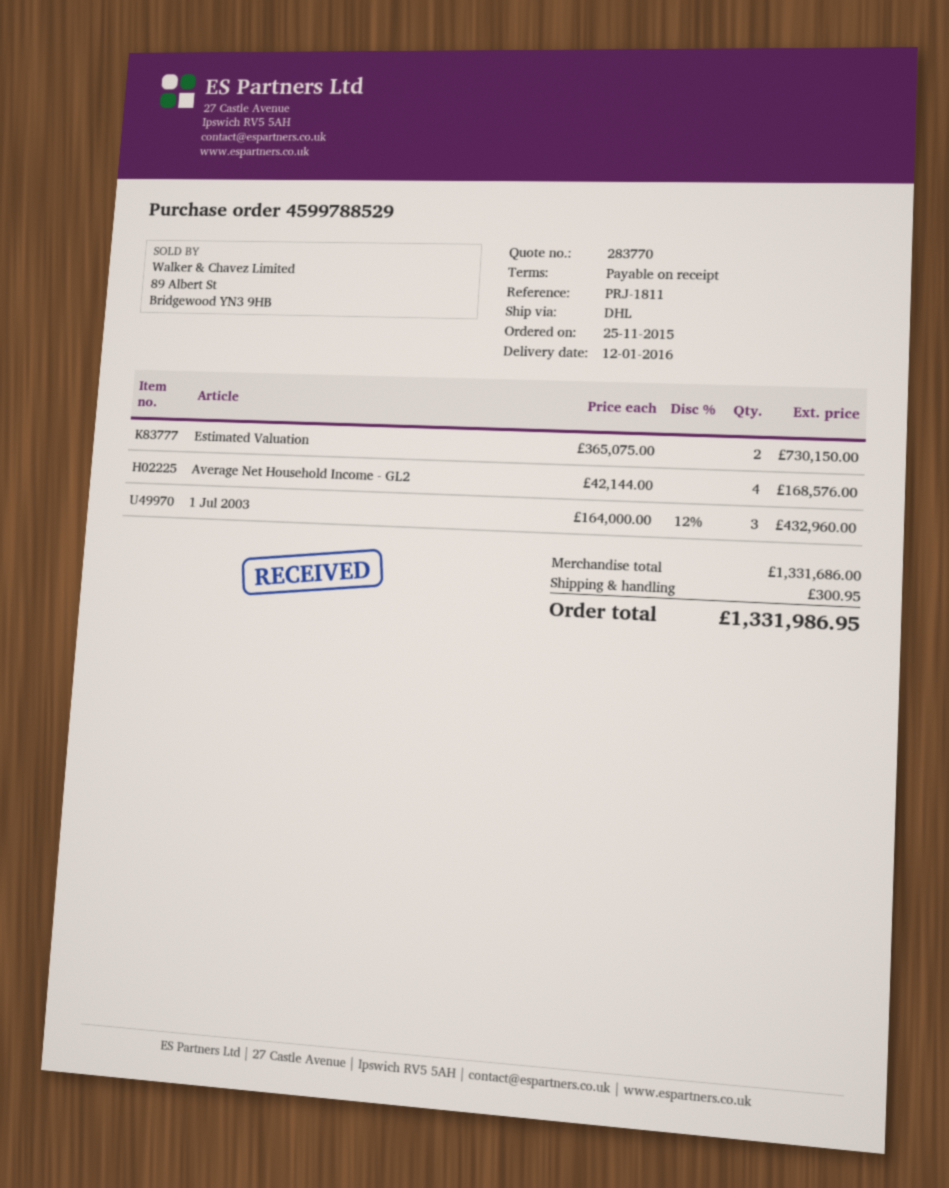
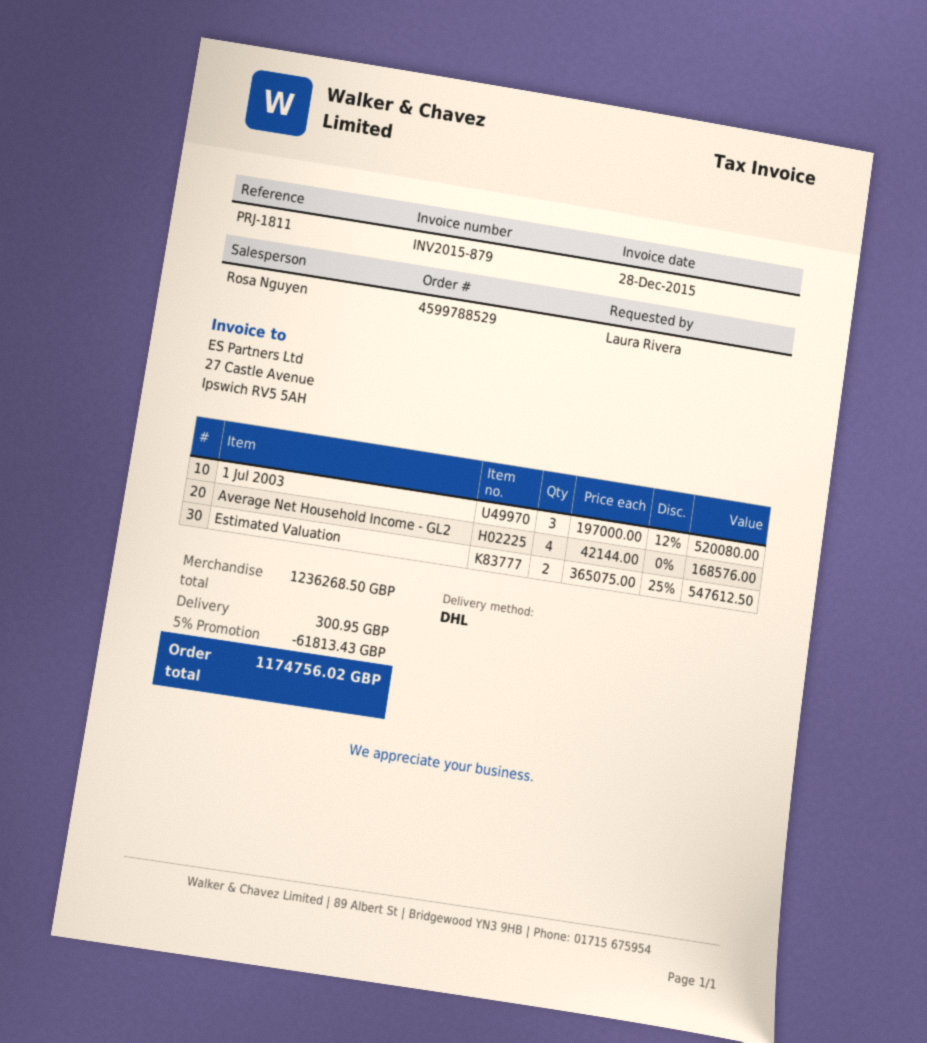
Estimated Valuation: 2 x 365075.00 = 730150.00 -> 2 x 365075.00 - 25% = 547612.50
1 Jul 2003: 3 x 164000.00 - 12% = 432960.00 -> 3 x 197000.00 - 12% = 520080.00
subtotal: 1331686.00 -> 1236268.50
discount: none -> 5% = 61813.43
total: 1331986.95 -> 1174756.02

